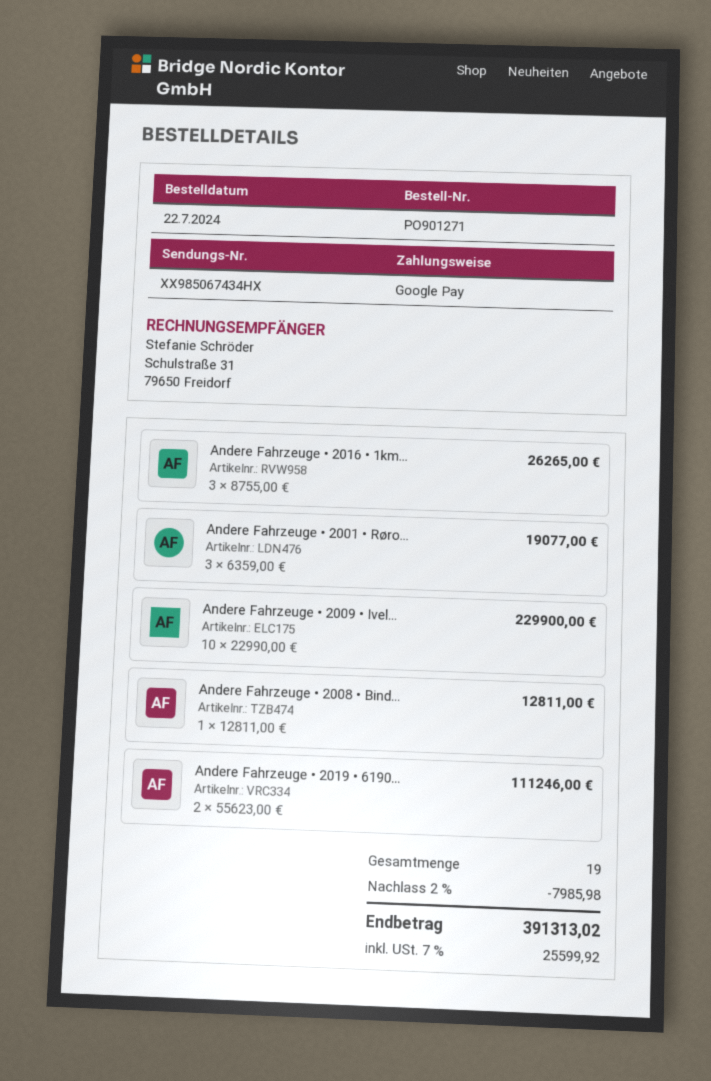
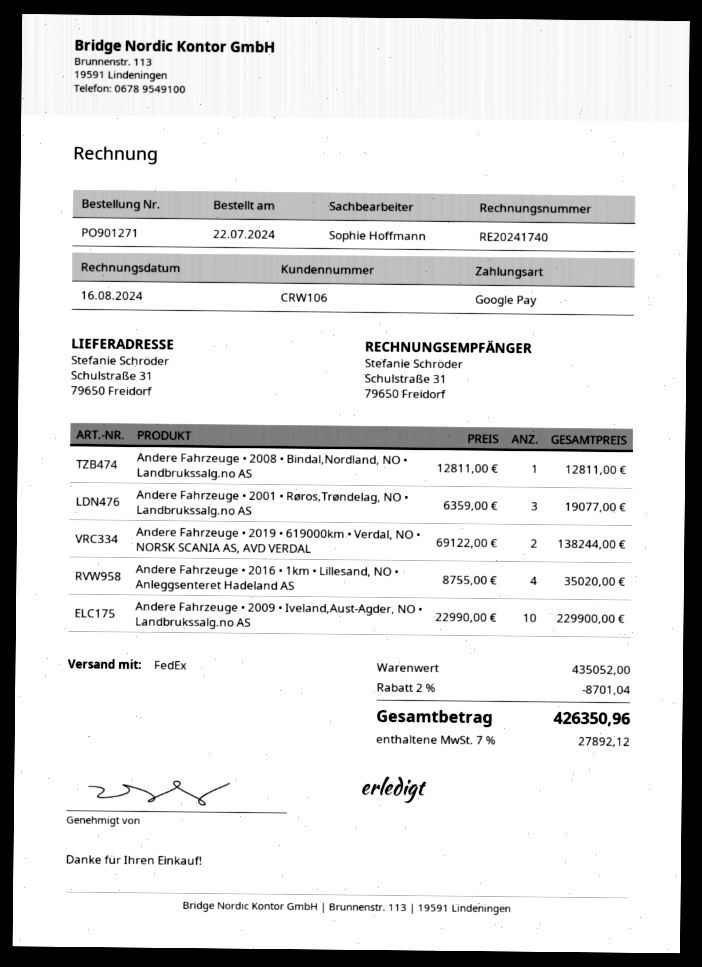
Andere Fahrzeuge • 2016 • 1km...: 3 x 8755.00 = 26265.00 -> 4 x 8755.00 = 35020.00
Andere Fahrzeuge • 2019 • 6190...: 2 x 55623.00 = 111246.00 -> 2 x 69122.00 = 138244.00
discount: 2% = 7985.98 -> 2% = 8701.04
tax: 7% = 25599.92 -> 7% = 27892.12
total: 391313.02 -> 426350.96

